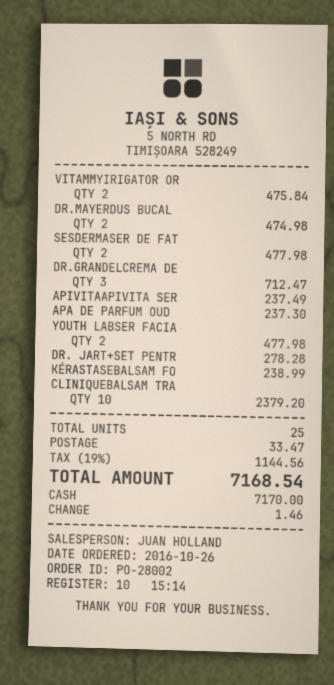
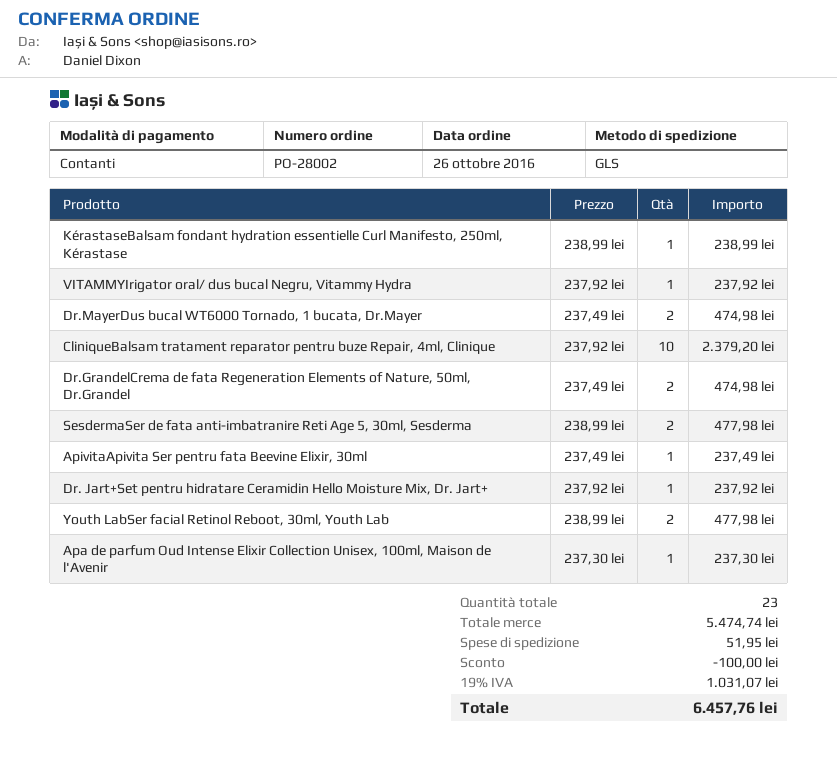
VITAMMYIRIGATOR OR: 2 for 475.84 -> 1 for 237.92
DR.GRANDELCREMA DE: 3 for 712.47 -> 2 for 474.98
DR. JART+SET PENTR: 1 for 278.28 -> 1 for 237.92
total quantity: 25 -> 23
discount: none -> 100.00
shipping: 33.47 -> 51.95
tax: 19% = 1144.56 -> 19% = 1031.07
total: 7168.54 -> 6457.76

